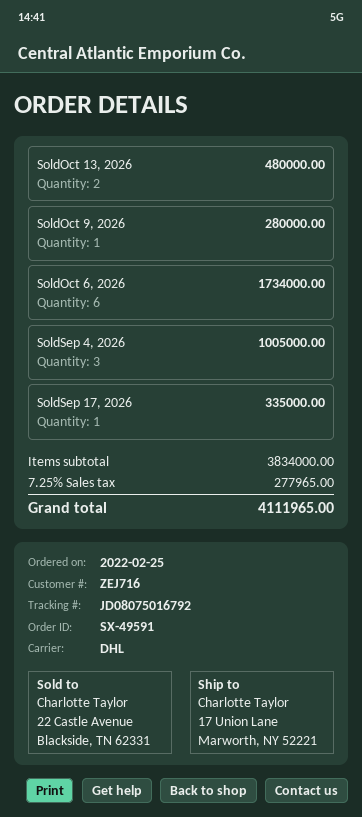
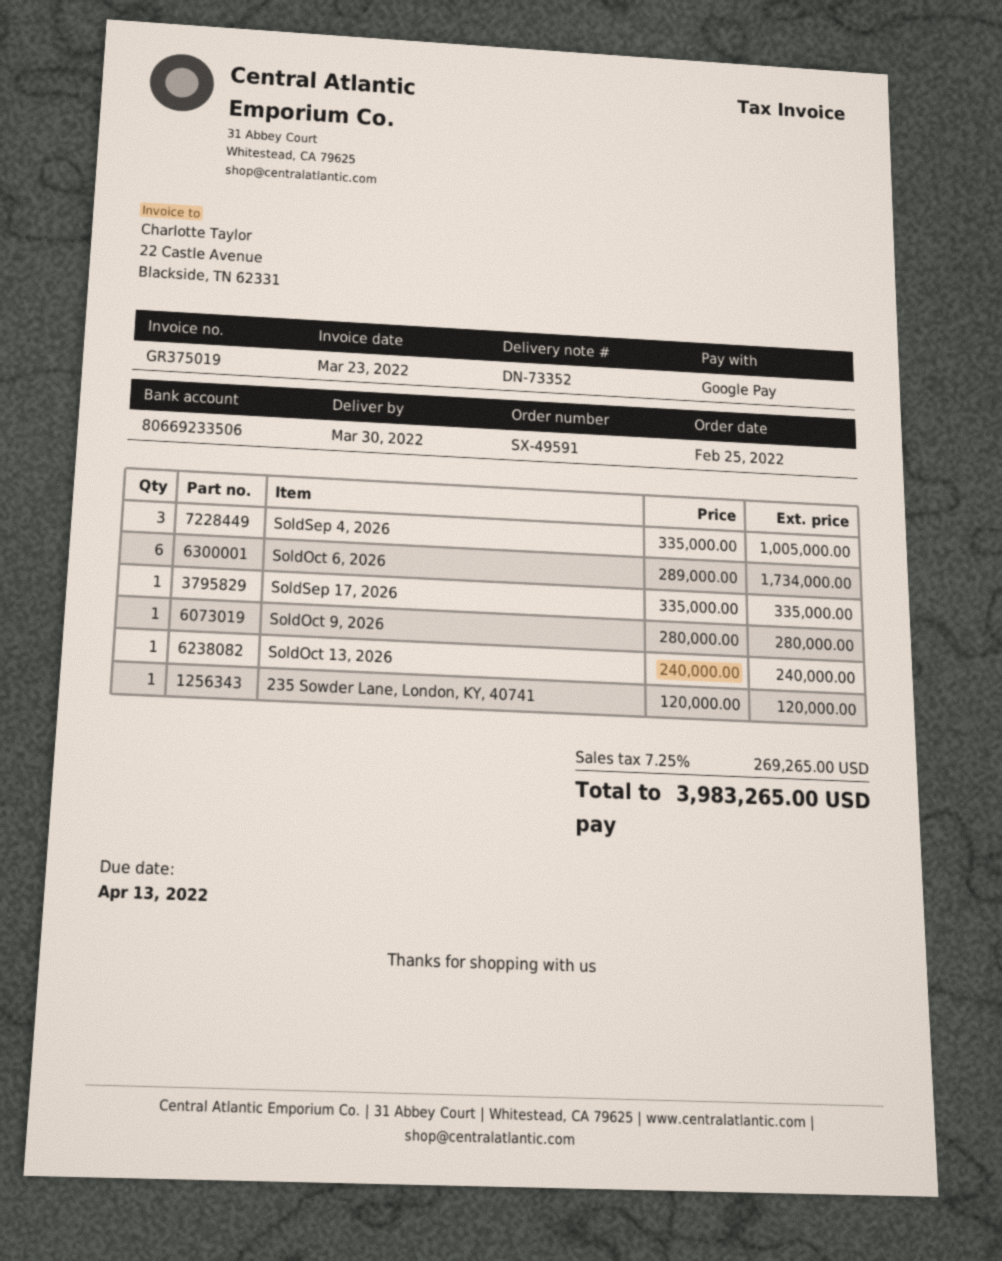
SoldOct 13, 2026: 2 for 480000.00 -> 1 for 240000.00
235 Sowder Lane, London, KY, 40741: none -> 1 for 120000.00
tax: 7.25% = 277965.00 -> 7.25% = 269265.00
total: 4111965.00 -> 3983265.00

